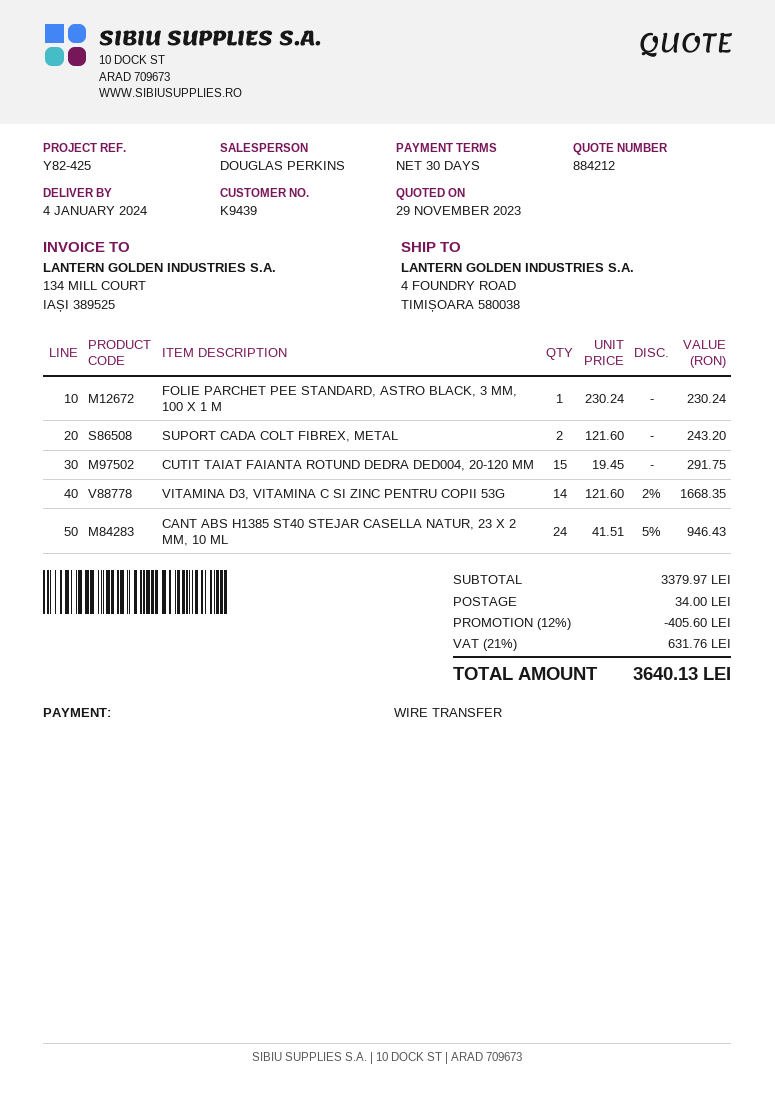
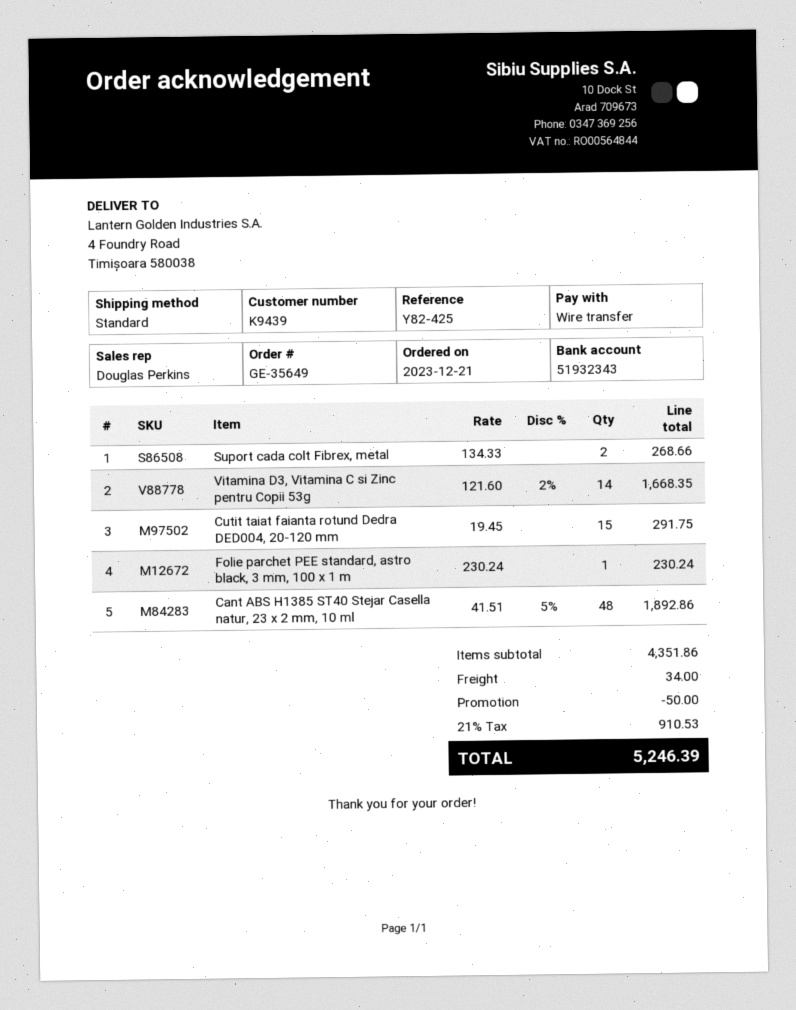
SUPORT CADA COLT FIBREX, METAL: 2 x 121.60 = 243.20 -> 2 x 134.33 = 268.66
CANT ABS H1385 ST40 STEJAR CASELLA NATUR, 23 X 2 MM, 10 ML: 24 x 41.51 - 5% = 946.43 -> 48 x 41.51 - 5% = 1892.86
subtotal: 3379.97 -> 4351.86
discount: 405.60 -> 50.00
tax: 21% = 631.76 -> 21% = 910.53
total: 3640.13 -> 5246.39

